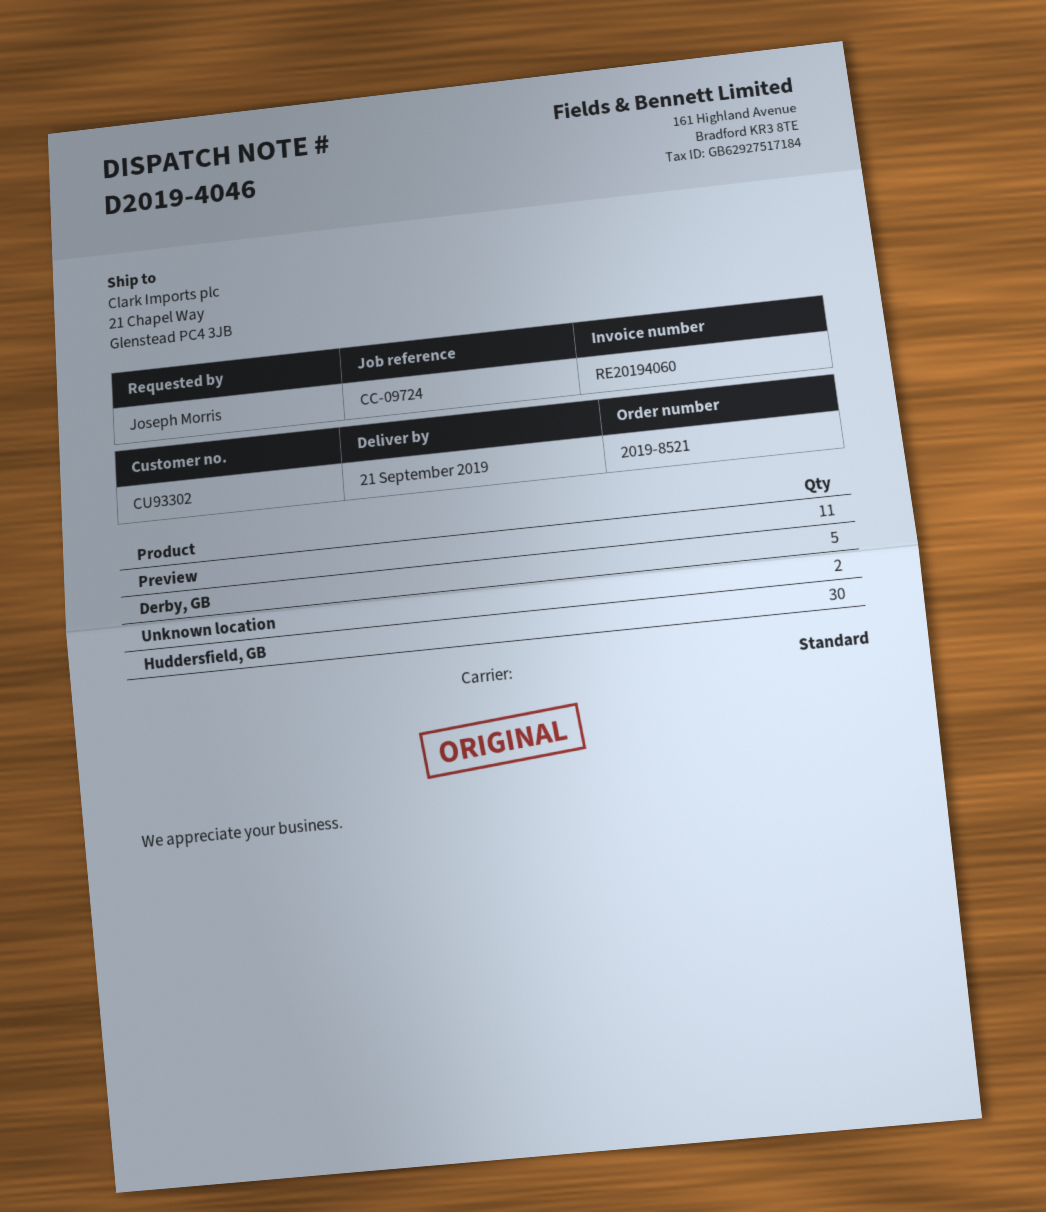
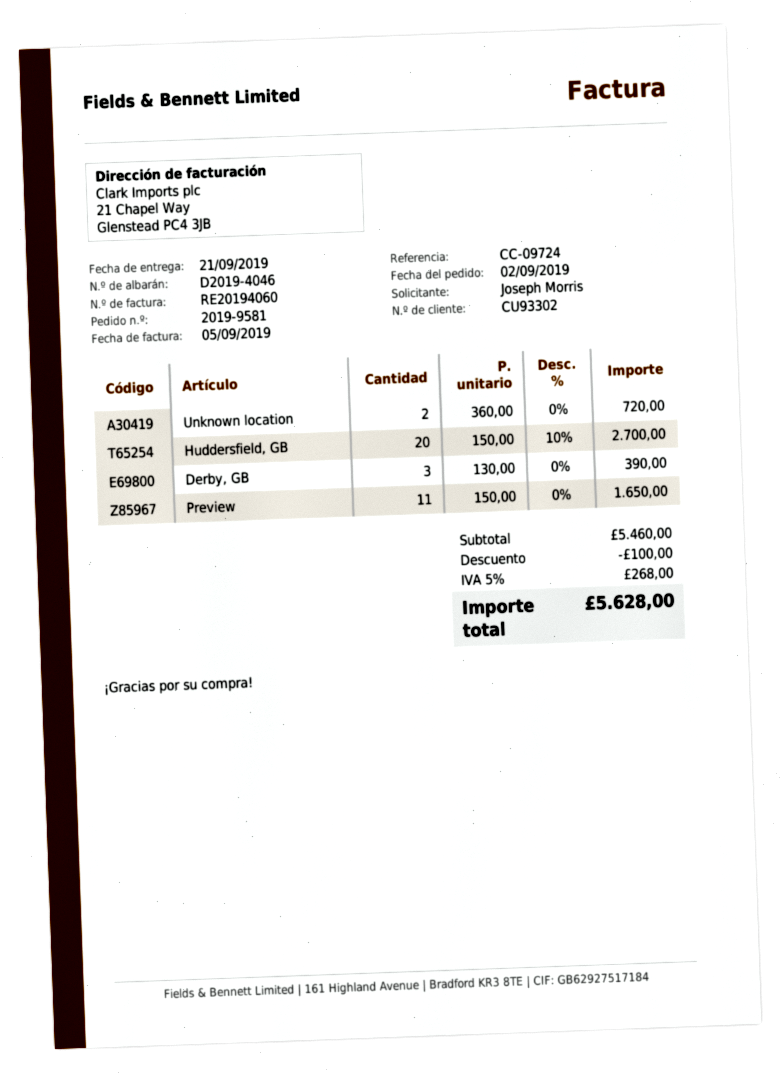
order number: 2019-8521 -> 2019-9581
Derby, GB: 5 -> 3
Huddersfield, GB: 30 -> 20

